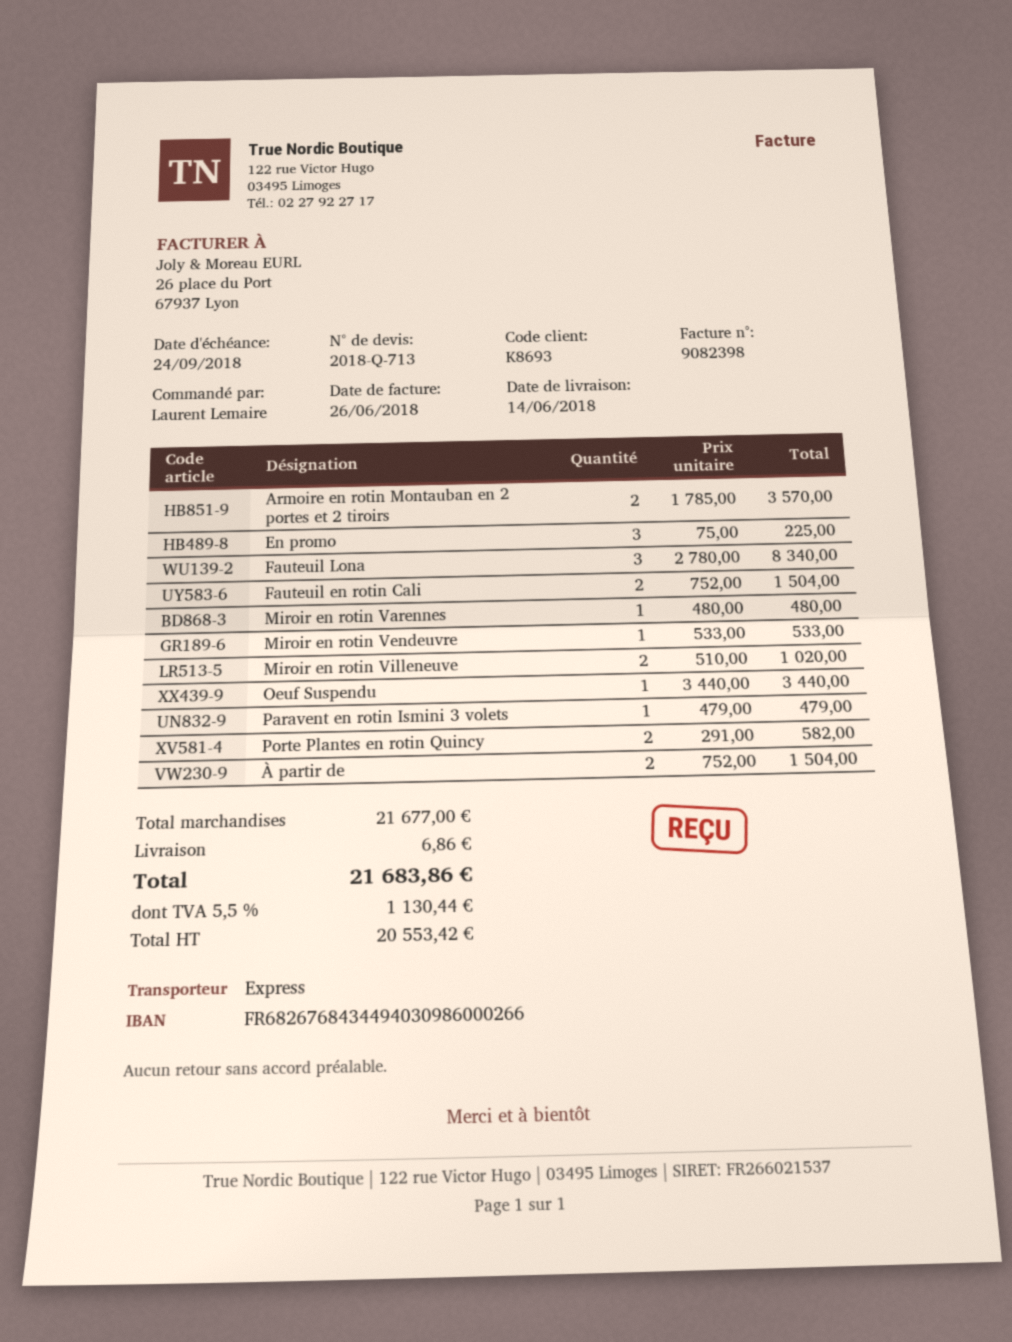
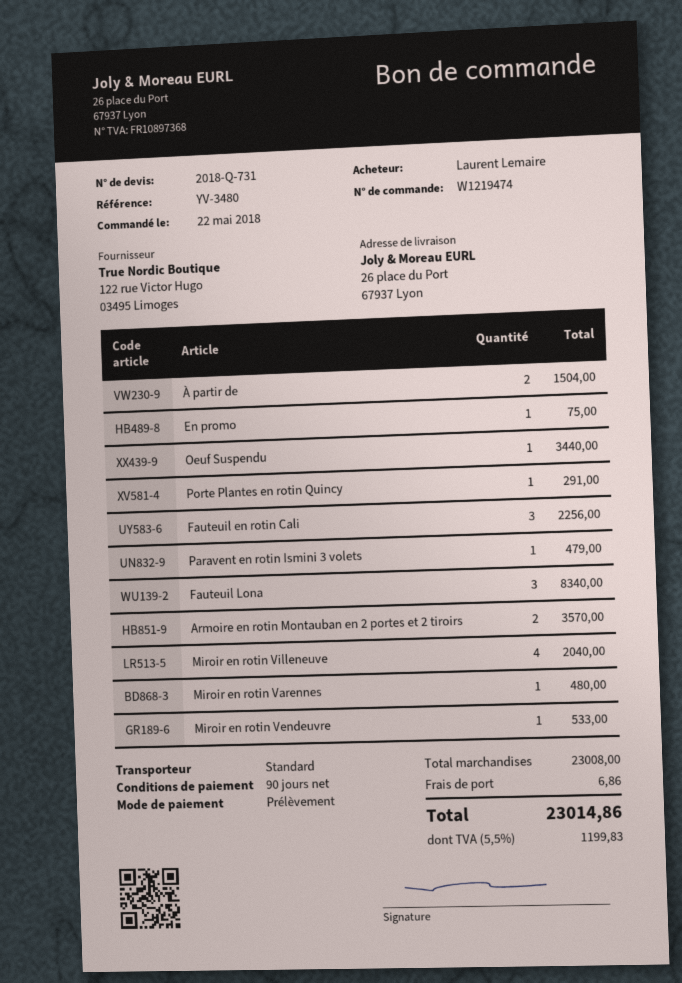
quote number: 2018-Q-713 -> 2018-Q-731
shipping method: express -> standard
En promo: 3 for 225.00 -> 1 for 75.00
Fauteuil en rotin Cali: 2 for 1504.00 -> 3 for 2256.00
Miroir en rotin Villeneuve: 2 for 1020.00 -> 4 for 2040.00
Porte Plantes en rotin Quincy: 2 for 582.00 -> 1 for 291.00
subtotal: 21677.00 -> 23008.00
tax: 5.5% = 1130.44 -> 5.5% = 1199.83
total: 21683.86 -> 23014.86

